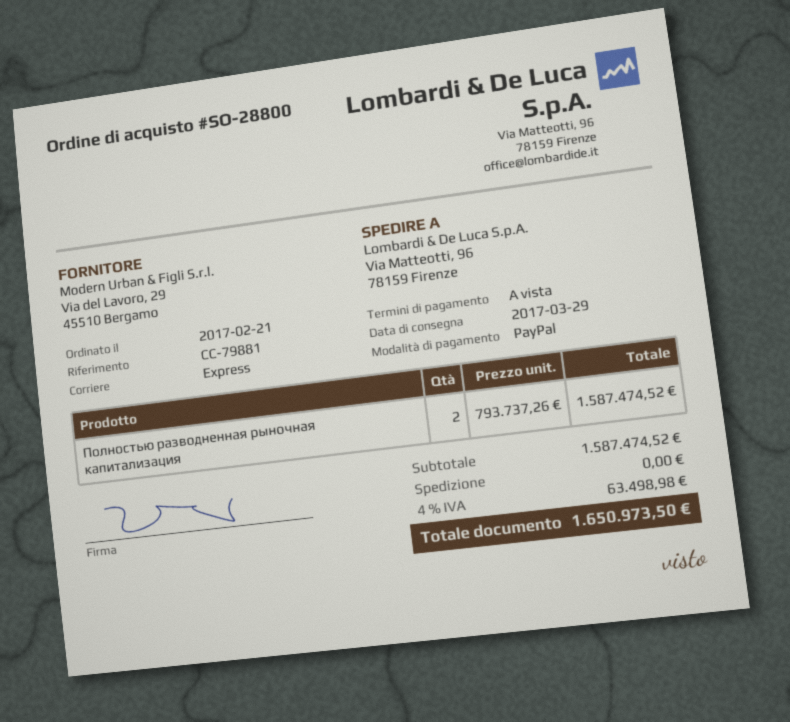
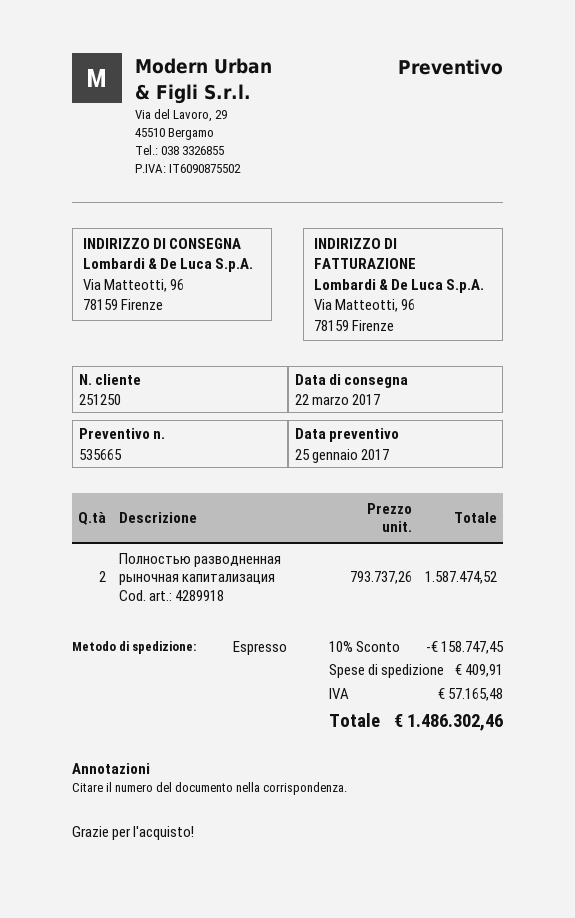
delivery date: 2017-03-29 -> 2017-03-22
discount: none -> 10% = 158747.45
shipping: 0.00 -> 409.91
tax: 63498.98 -> 57165.48
total: 1650973.50 -> 1486302.46

